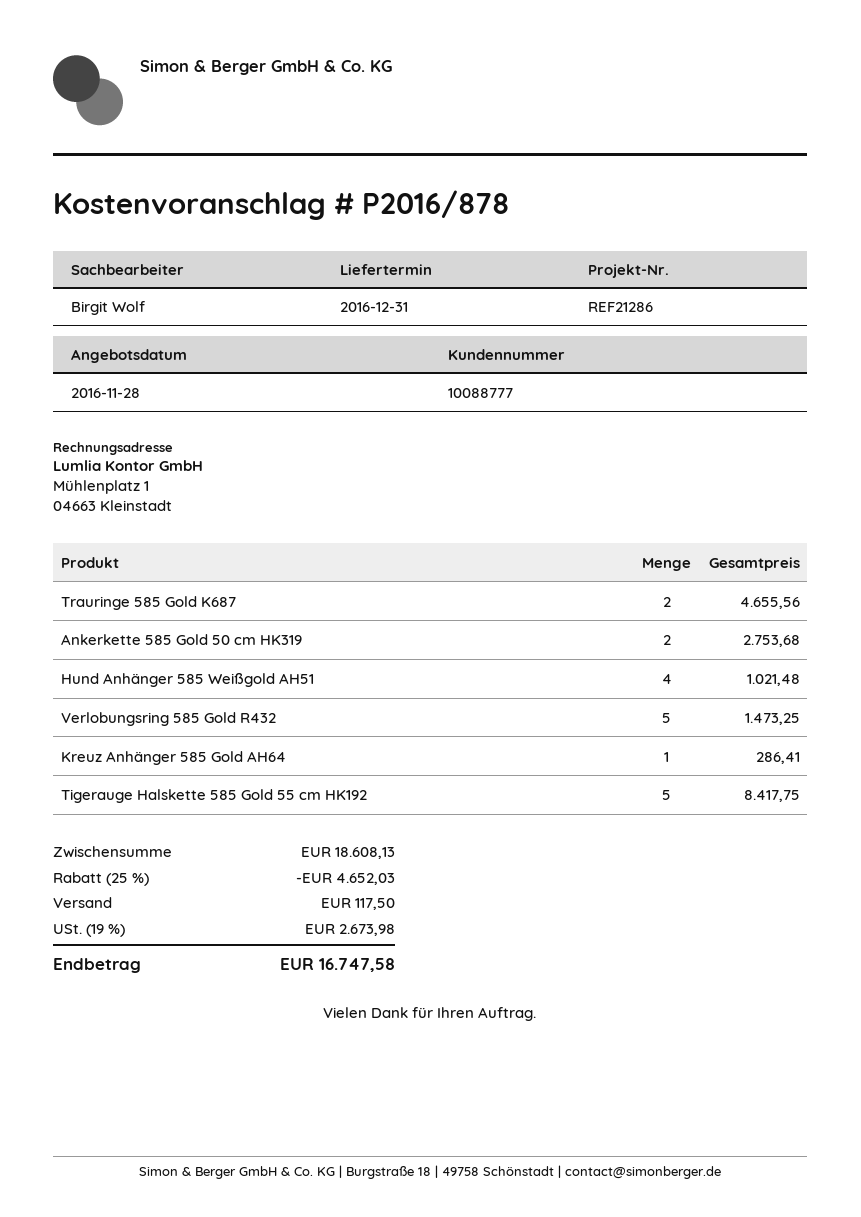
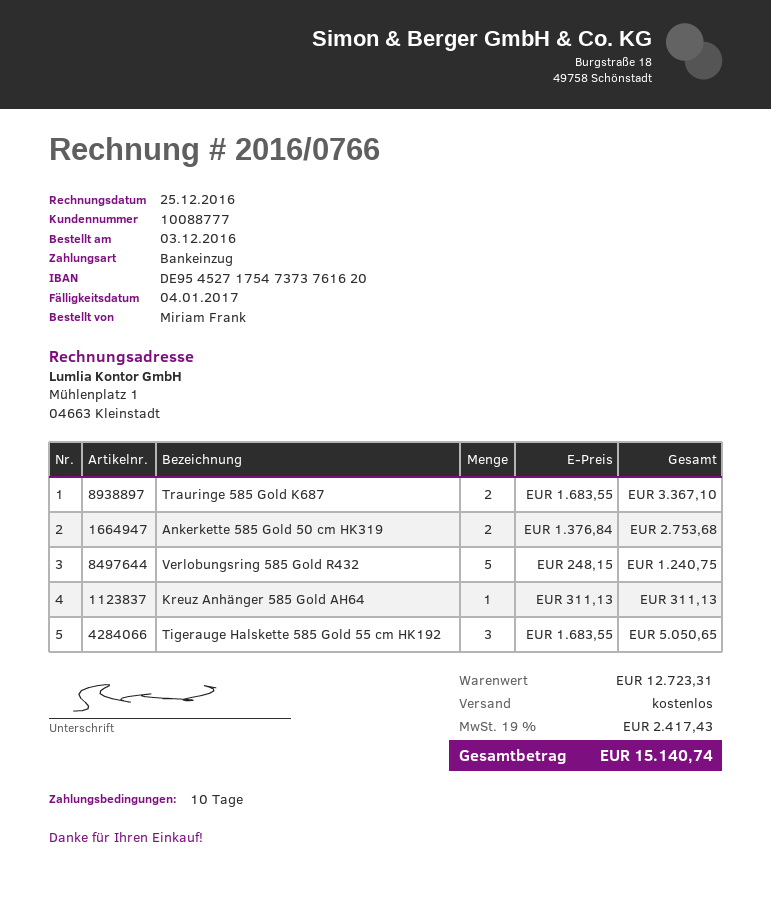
Trauringe 585 Gold K687: 2 for 4655.56 -> 2 for 3367.10
Hund Anhänger 585 Weißgold AH51: 4 for 1021.48 -> none
Verlobungsring 585 Gold R432: 5 for 1473.25 -> 5 for 1240.75
Kreuz Anhänger 585 Gold AH64: 1 for 286.41 -> 1 for 311.13
Tigerauge Halskette 585 Gold 55 cm HK192: 5 for 8417.75 -> 3 for 5050.65
subtotal: 18608.13 -> 12723.31
discount: 25% = 4652.03 -> none
shipping: 117.50 -> 0.00
tax: 19% = 2673.98 -> 19% = 2417.43
total: 16747.58 -> 15140.74

